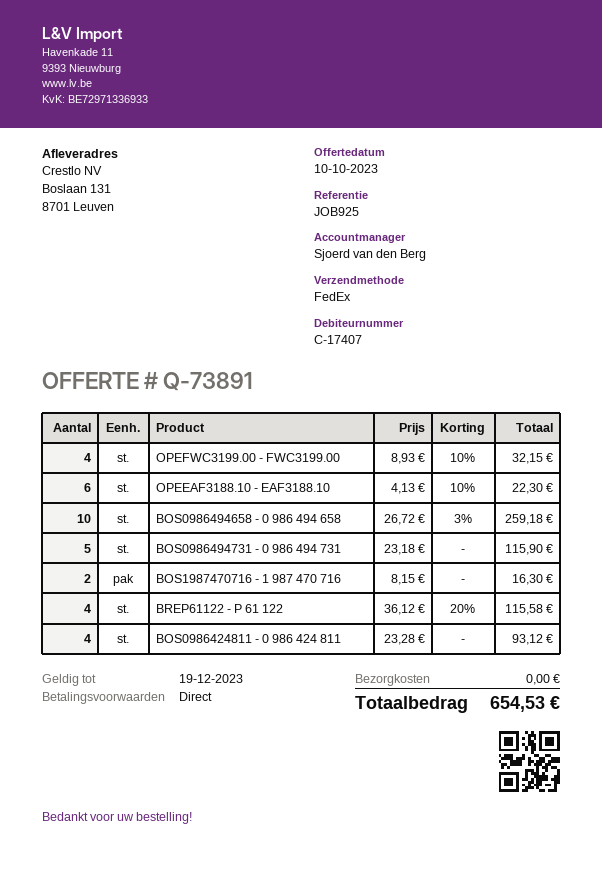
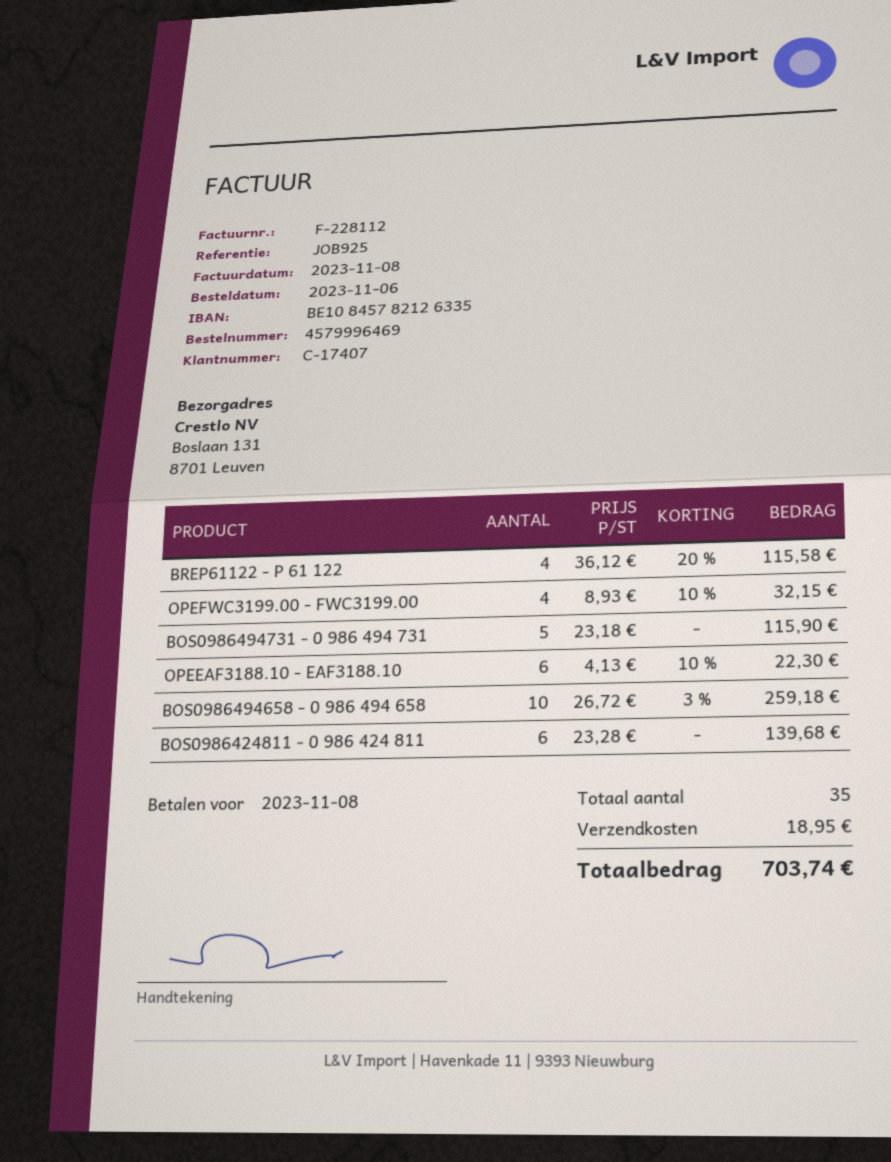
BOS1987470716 - 1 987 470 716: 2 x 8.15 = 16.30 -> none
BOS0986424811 - 0 986 424 811: 4 x 23.28 = 93.12 -> 6 x 23.28 = 139.68
shipping: 0.00 -> 18.95
total: 654.53 -> 703.74

